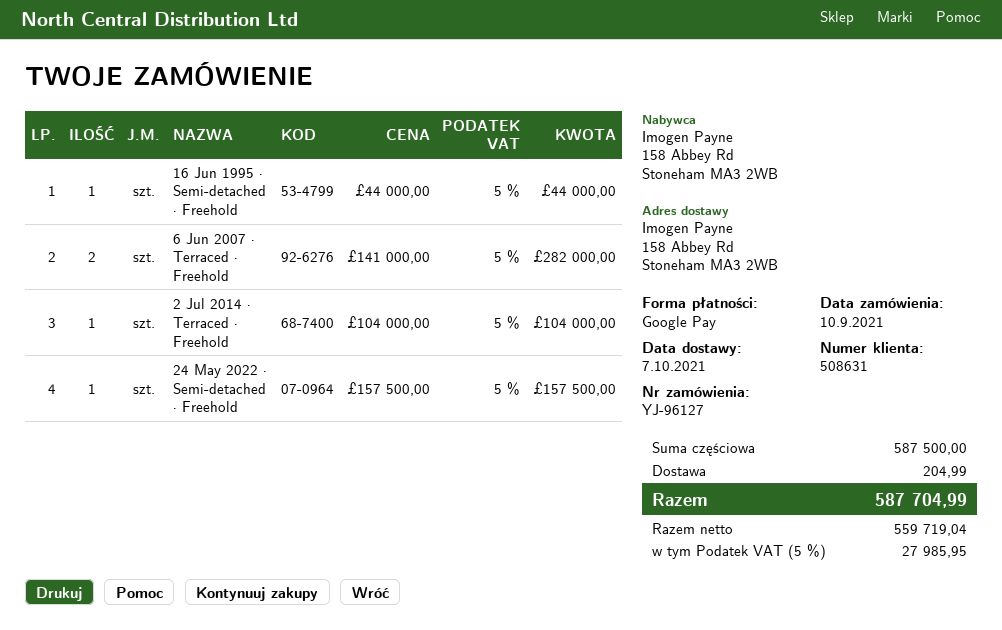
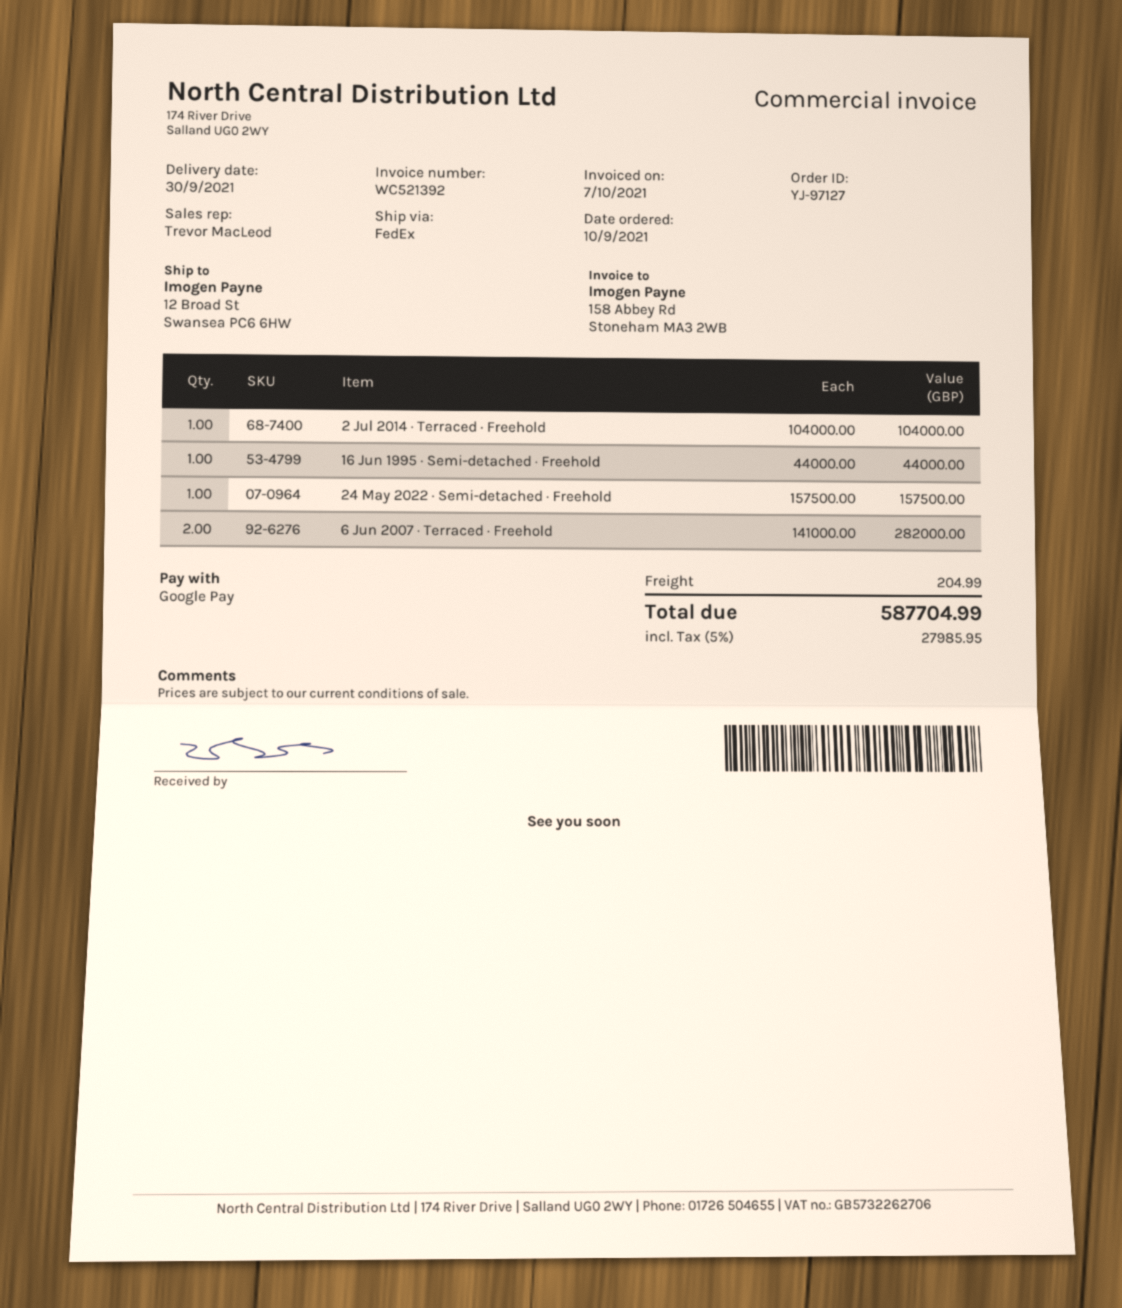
order number: YJ-96127 -> YJ-97127
delivery date: 2021-10-07 -> 2021-09-30
ship to: 158 Abbey Rd, Stoneham MA3 2WB -> 12 Broad St, Swansea PC6 6HW

